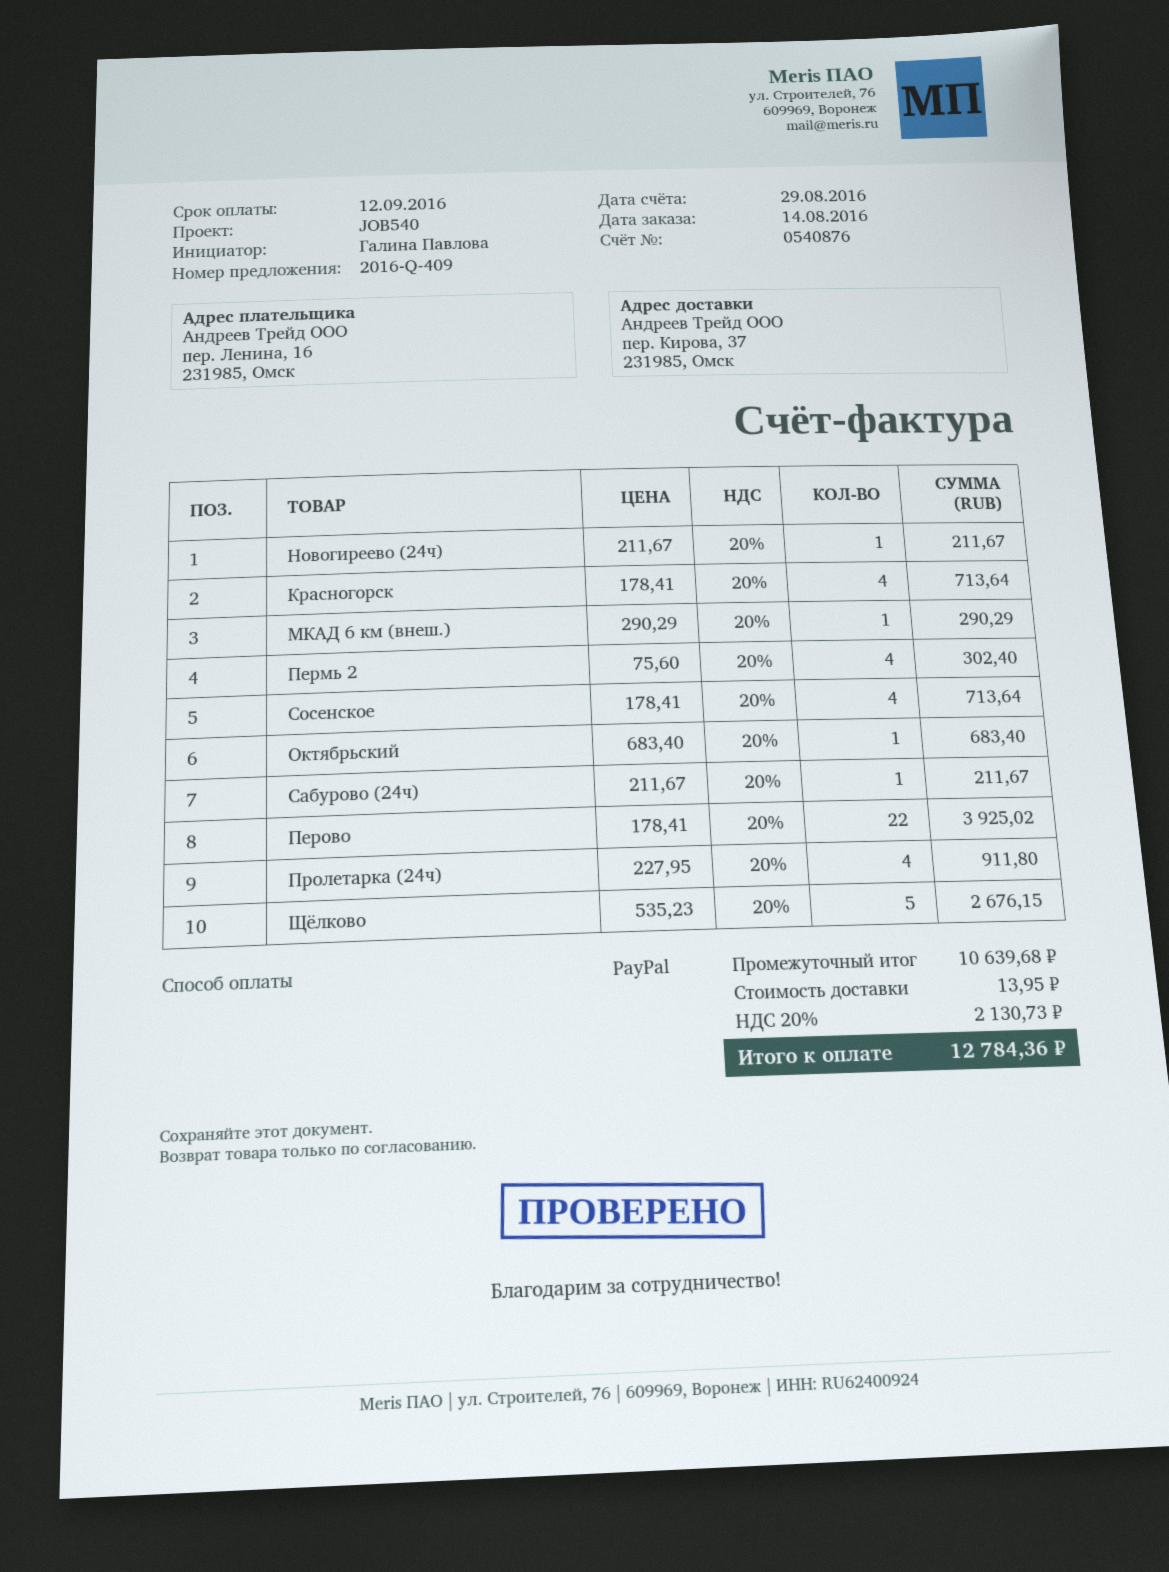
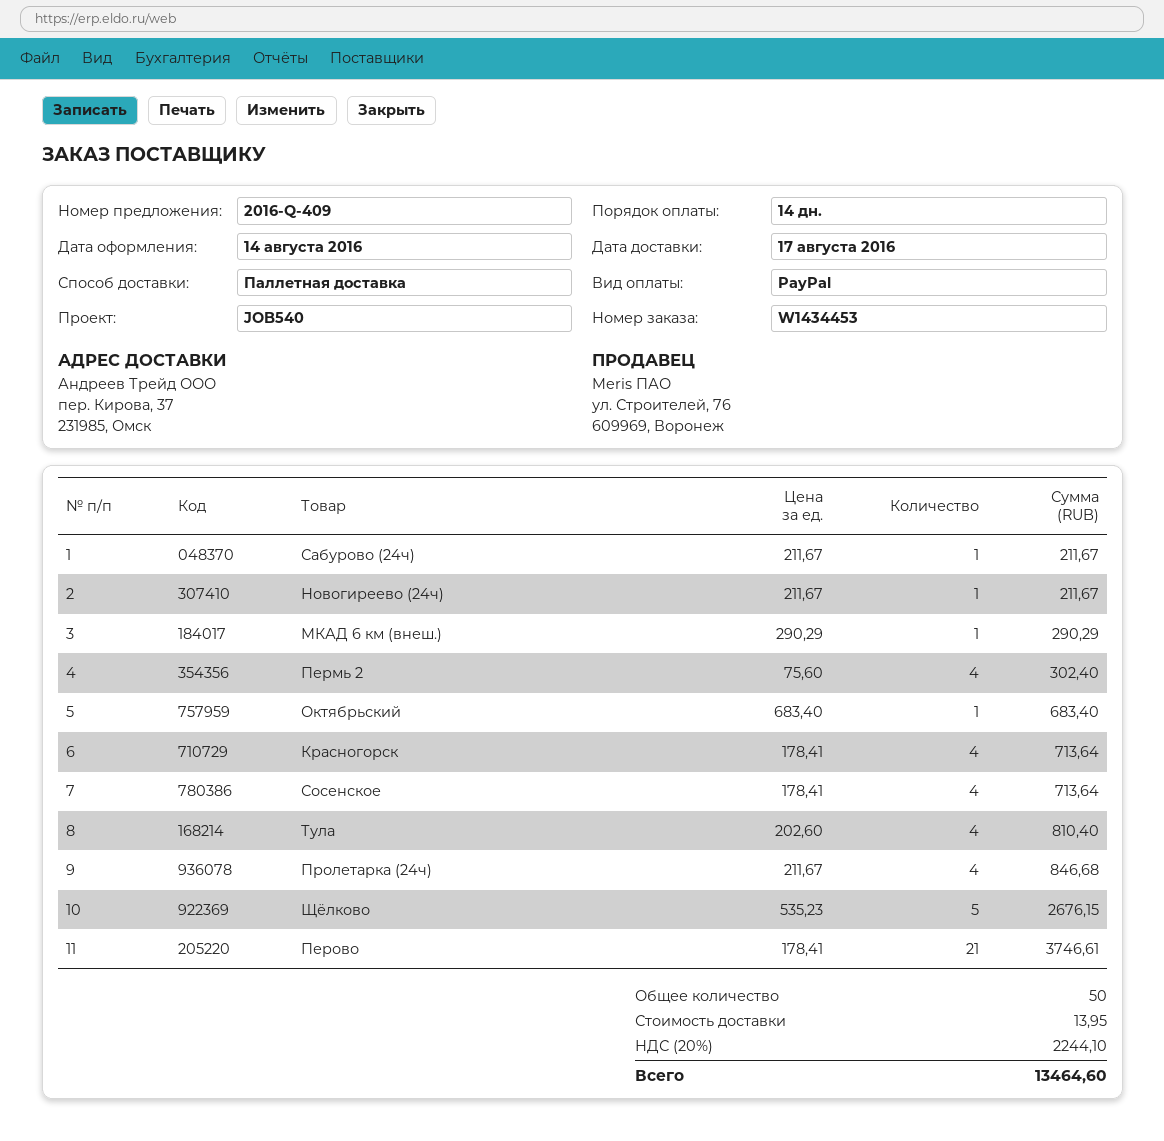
Перово: 22 x 178.41 = 3925.02 -> 21 x 178.41 = 3746.61
Пролетарка (24ч): 4 x 227.95 = 911.80 -> 4 x 211.67 = 846.68
Тула: none -> 4 x 202.60 = 810.40
tax: 20% = 2130.73 -> 20% = 2244.10
total: 12784.36 -> 13464.60

